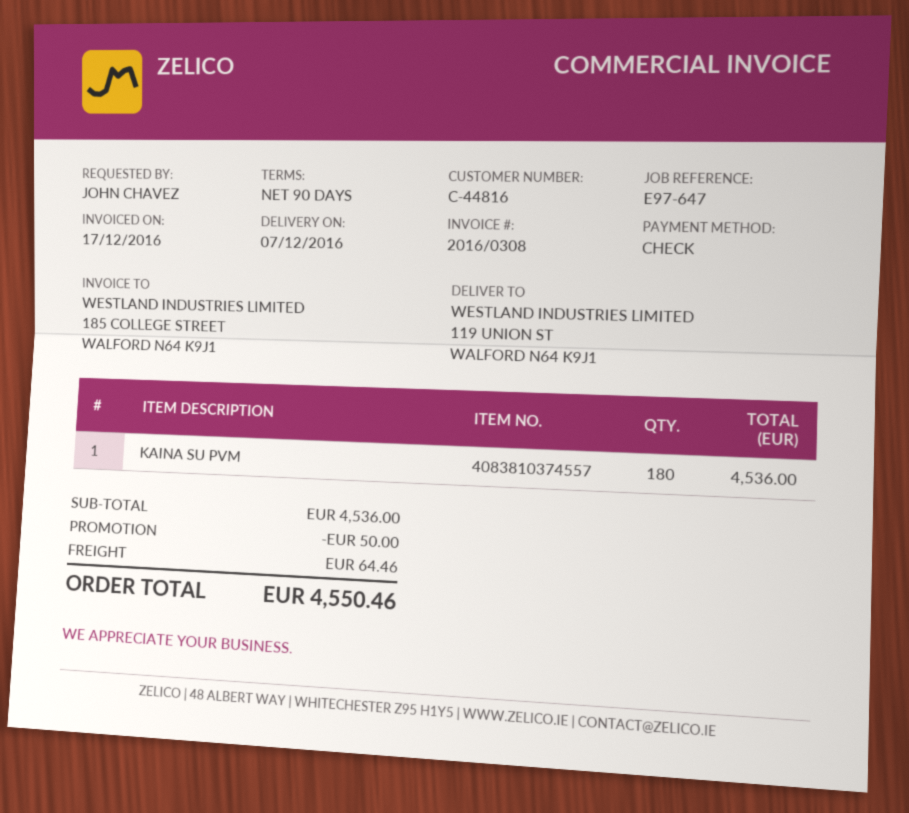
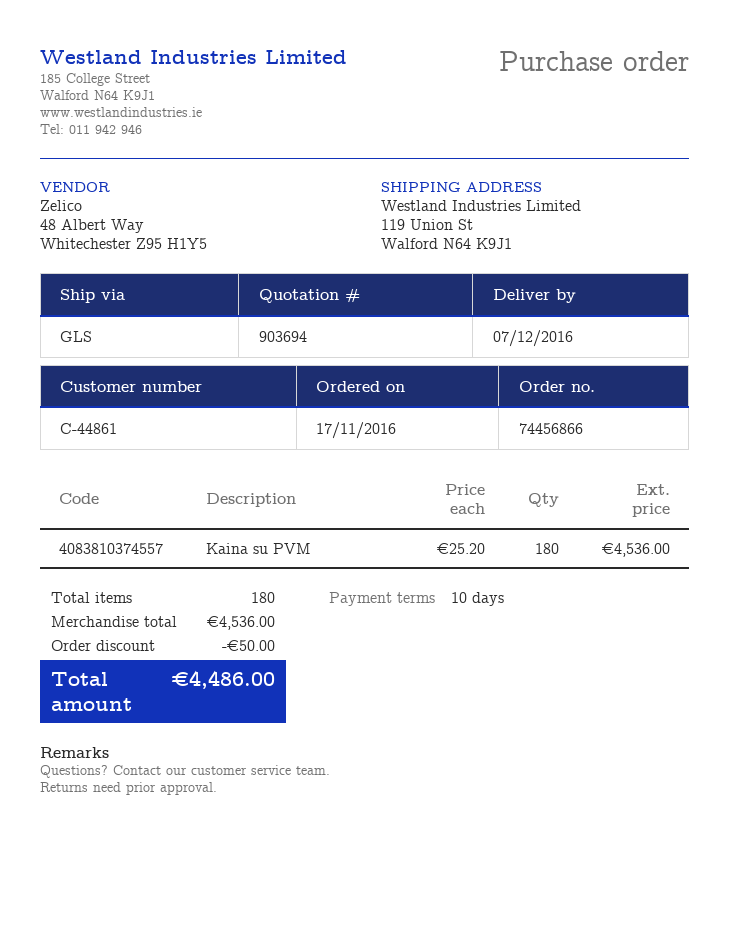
payment terms: 90 days -> 10 days
customer number: C-44816 -> C-44861
shipping: 64.46 -> none
total: 4550.46 -> 4486.00

